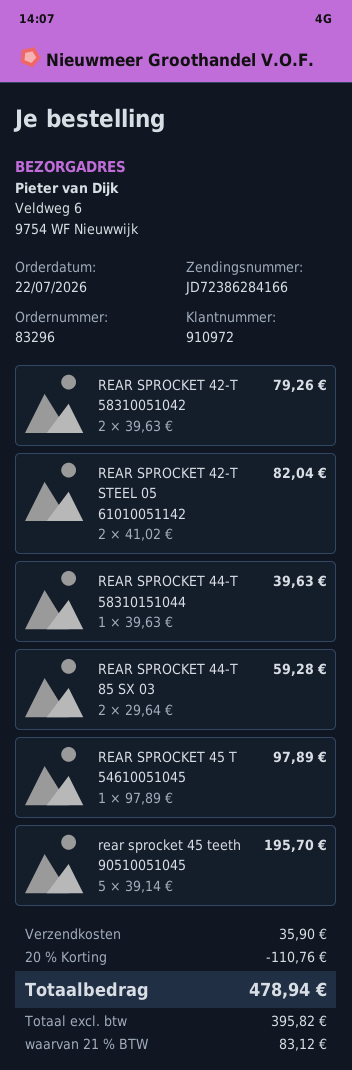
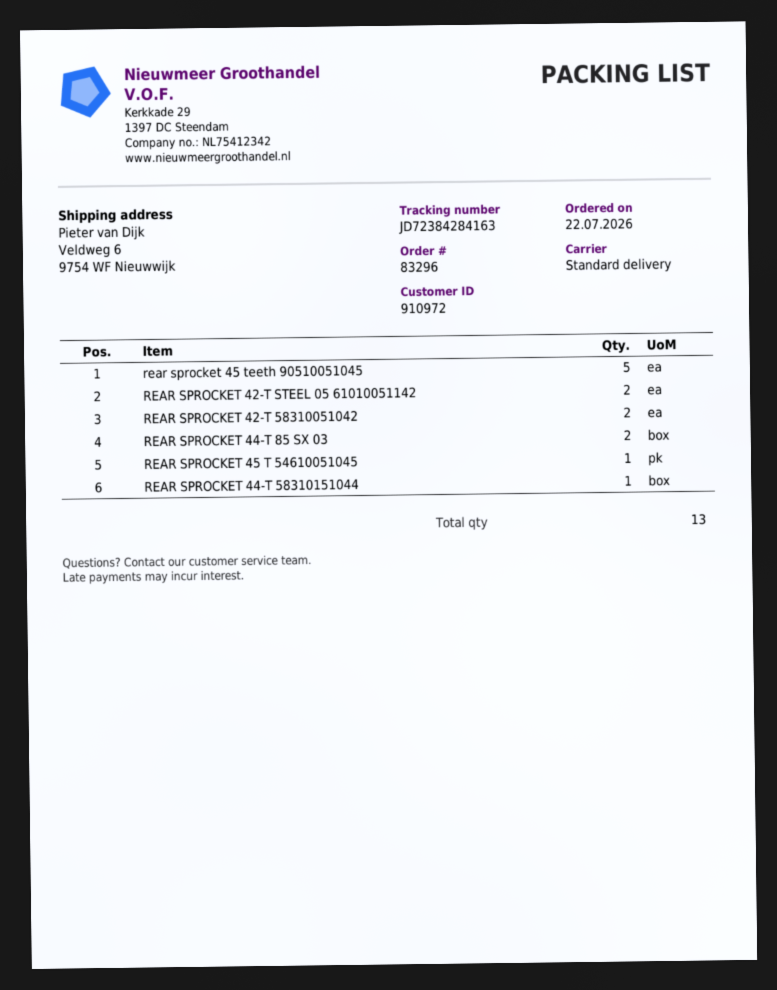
tracking number: JD72386284166 -> JD72384284163

